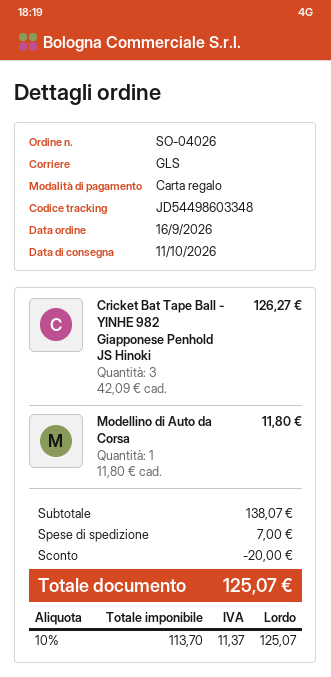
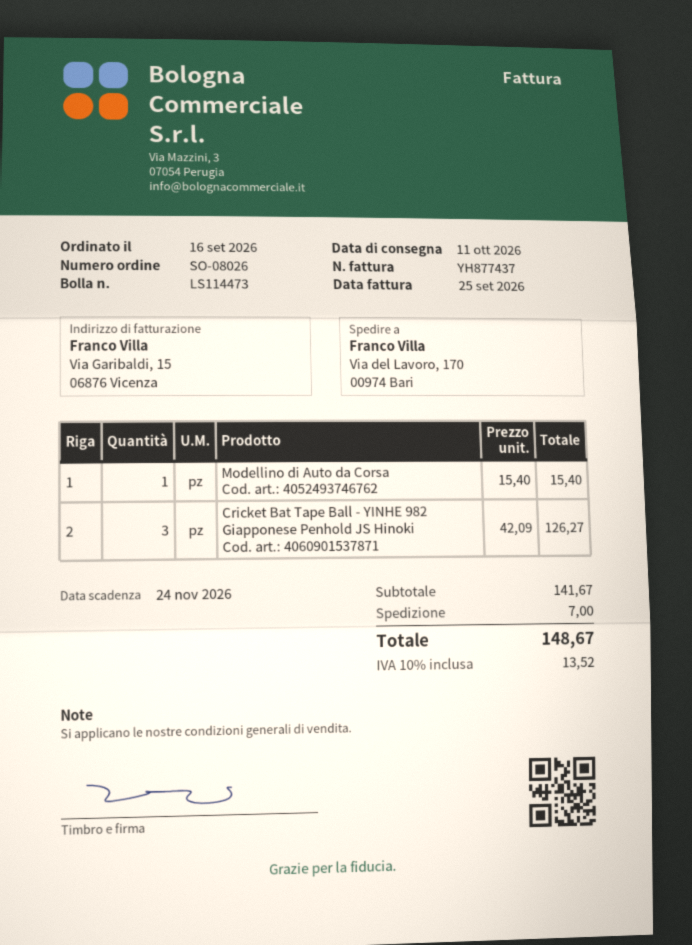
order number: SO-04026 -> SO-08026
Modellino di Auto da Corsa: 1 x 11.80 = 11.80 -> 1 x 15.40 = 15.40
subtotal: 138.07 -> 141.67
discount: 20.00 -> none
tax: 10% = 11.37 -> 10% = 13.52
total: 125.07 -> 148.67

